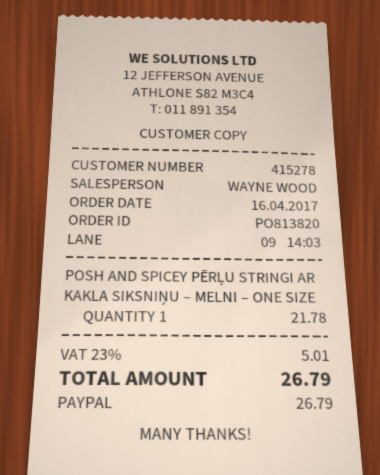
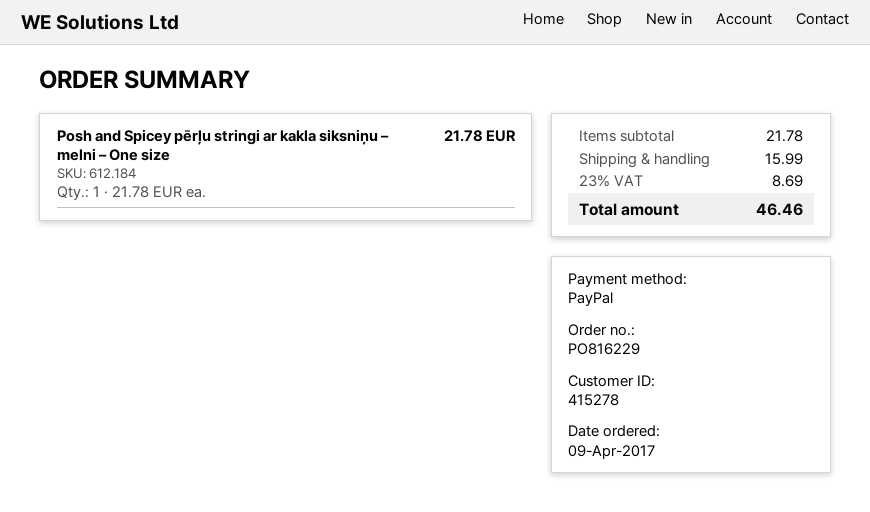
order number: PO813820 -> PO816229
order date: 2017-04-16 -> 2017-04-09
shipping: none -> 15.99
tax: 23% = 5.01 -> 23% = 8.69
total: 26.79 -> 46.46

